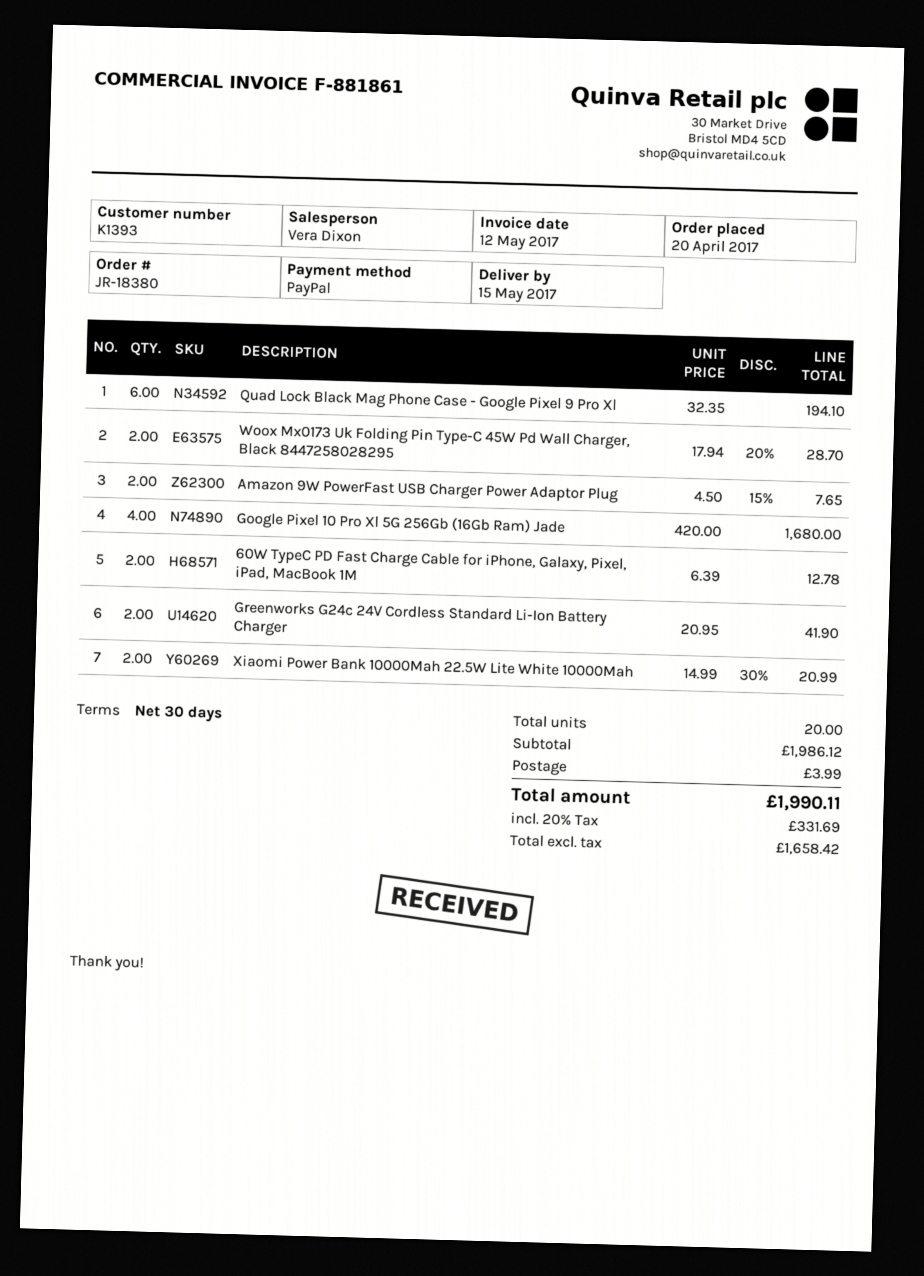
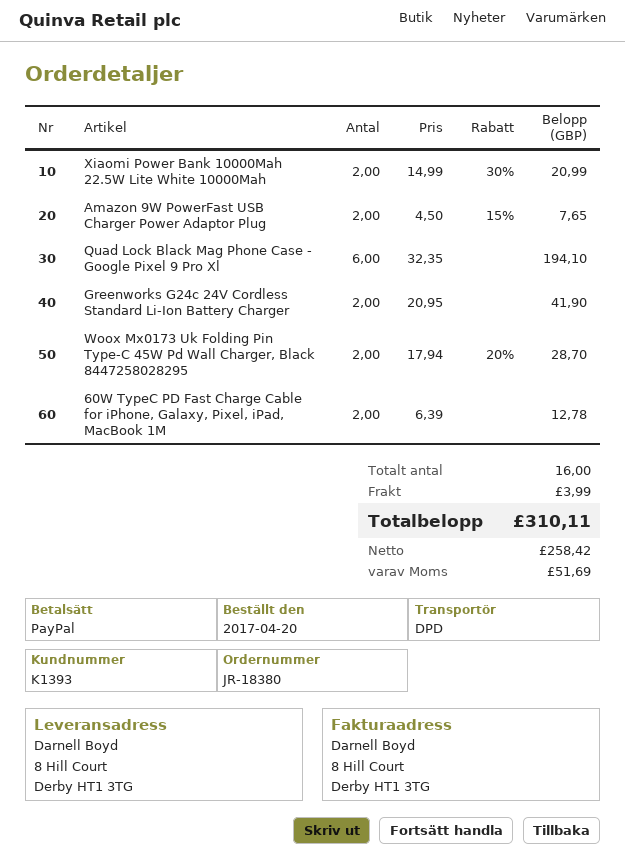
Google Pixel 10 Pro Xl 5G 256Gb (16Gb Ram) Jade: 4 x 420.00 = 1680.00 -> none
total quantity: 20 -> 16
net: 1658.42 -> 258.42
tax: 331.69 -> 51.69
total: 1990.11 -> 310.11

